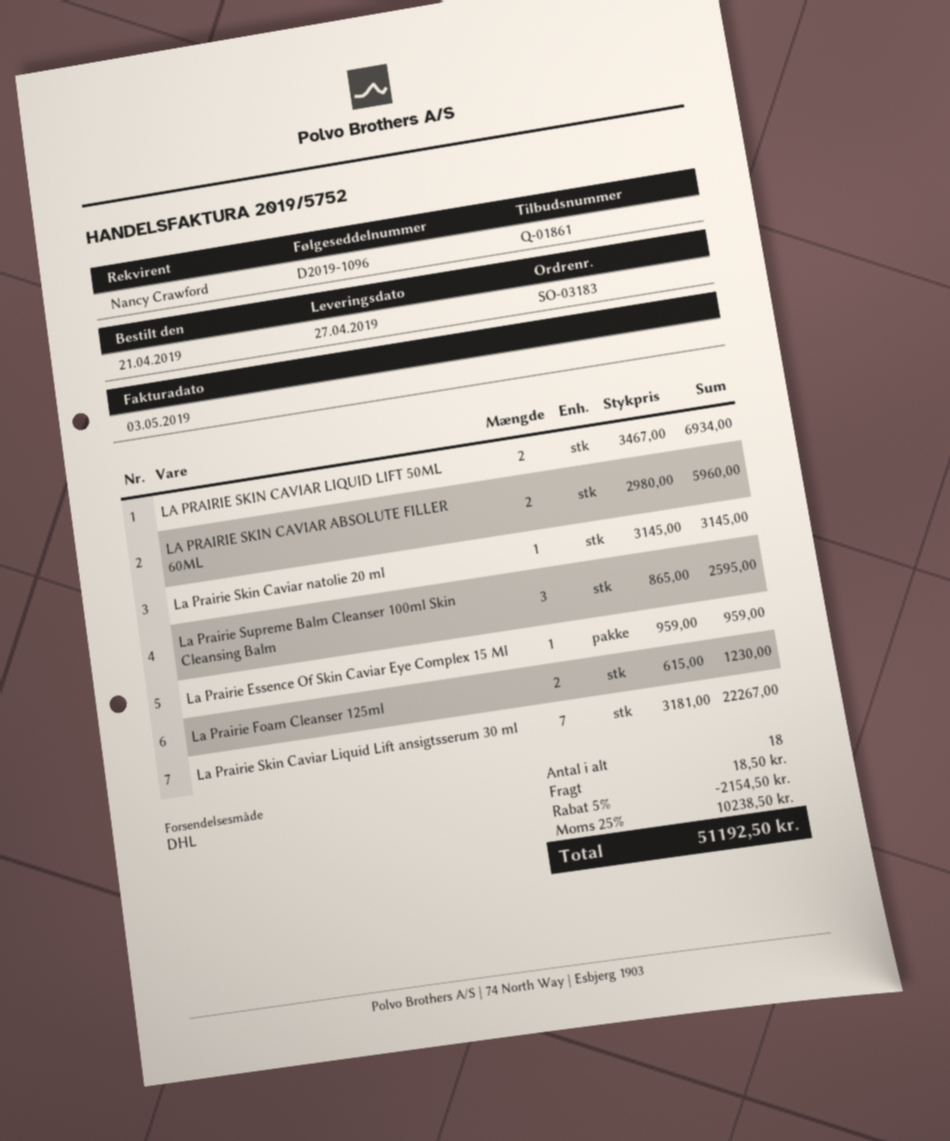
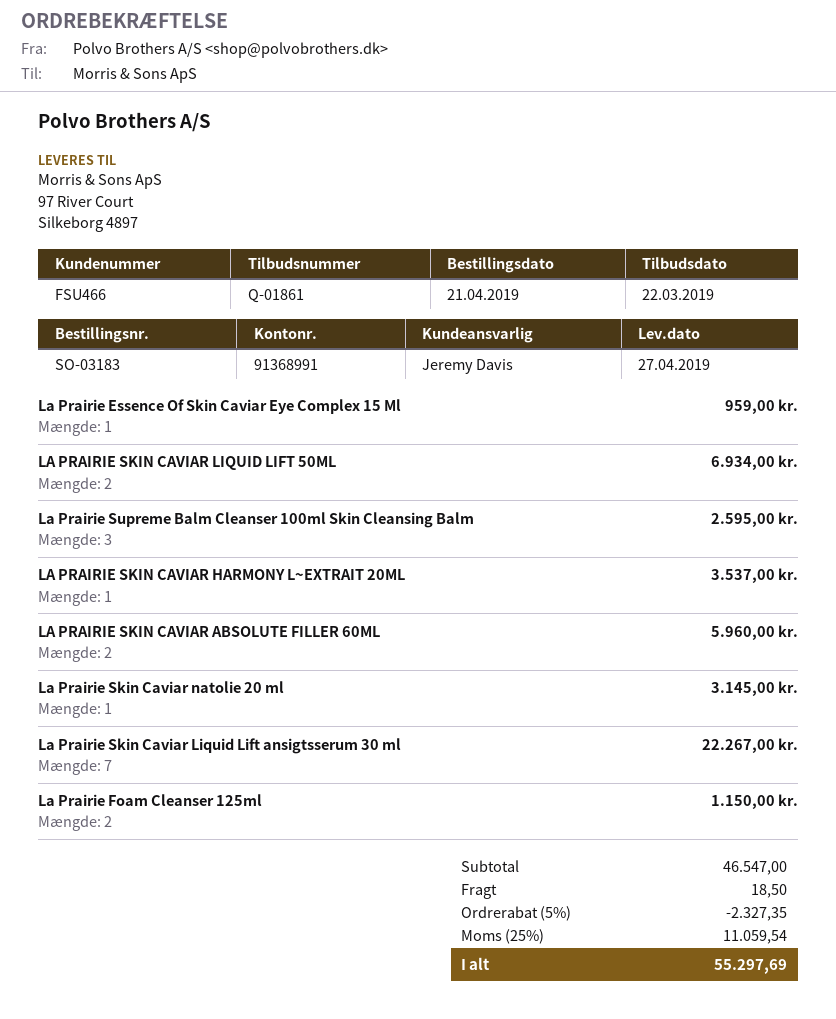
La Prairie Foam Cleanser 125ml: 2 for 1230.00 -> 2 for 1150.00
LA PRAIRIE SKIN CAVIAR HARMONY L~EXTRAIT 20ML: none -> 1 for 3537.00
discount: 5% = 2154.50 -> 5% = 2327.35
tax: 25% = 10238.50 -> 25% = 11059.54
total: 51192.50 -> 55297.69

